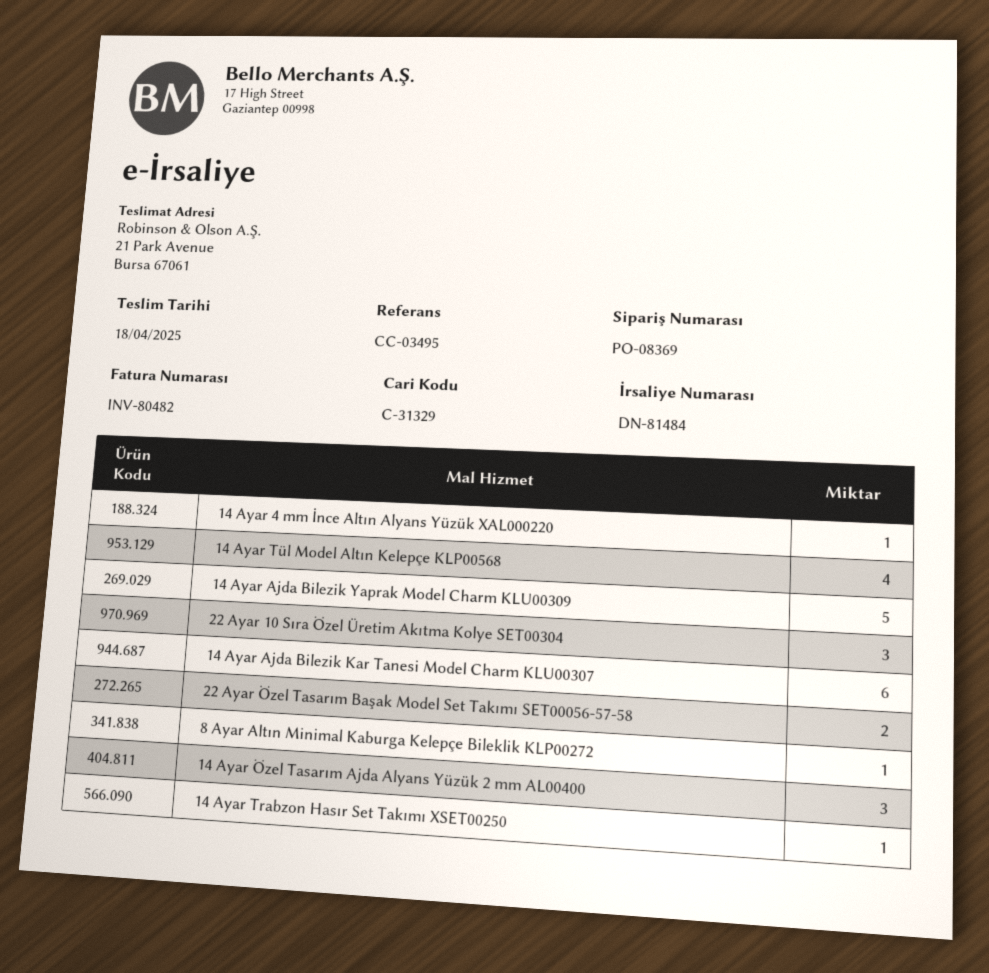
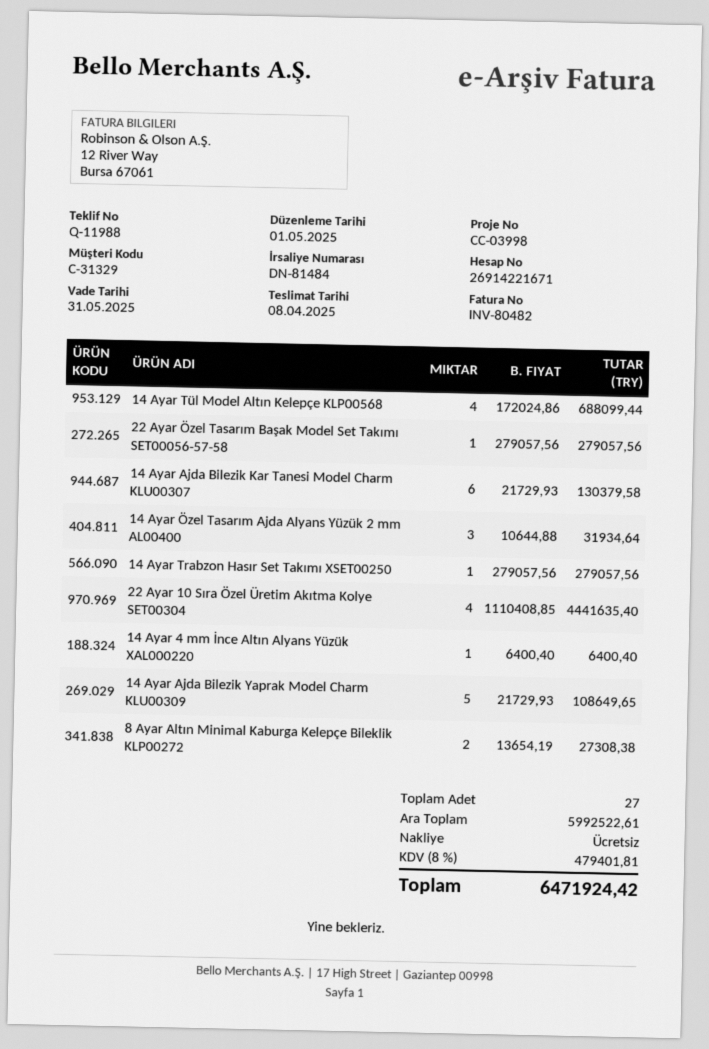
delivery date: 2025-04-18 -> 2025-04-08
reference: CC-03495 -> CC-03998
22 Ayar 10 Sıra Özel Üretim Akıtma Kolye SET00304: 3 -> 4
22 Ayar Özel Tasarım Başak Model Set Takımı SET00056-57-58: 2 -> 1
8 Ayar Altın Minimal Kaburga Kelepçe Bileklik KLP00272: 1 -> 2

